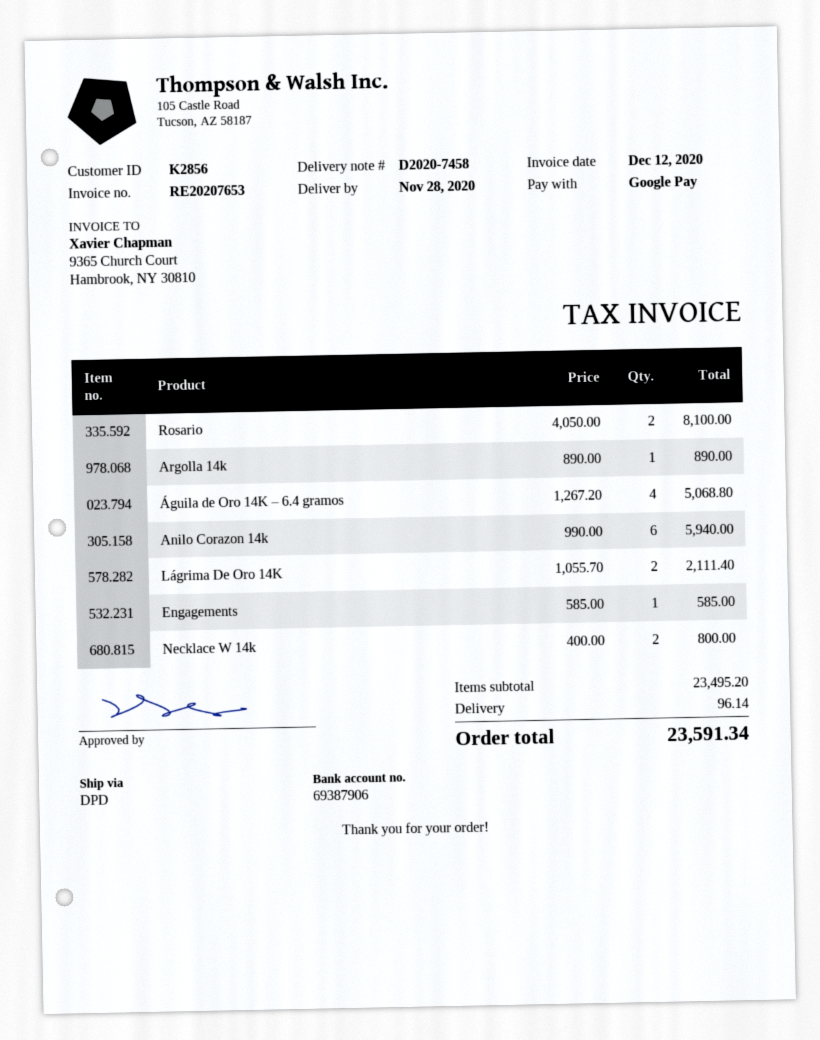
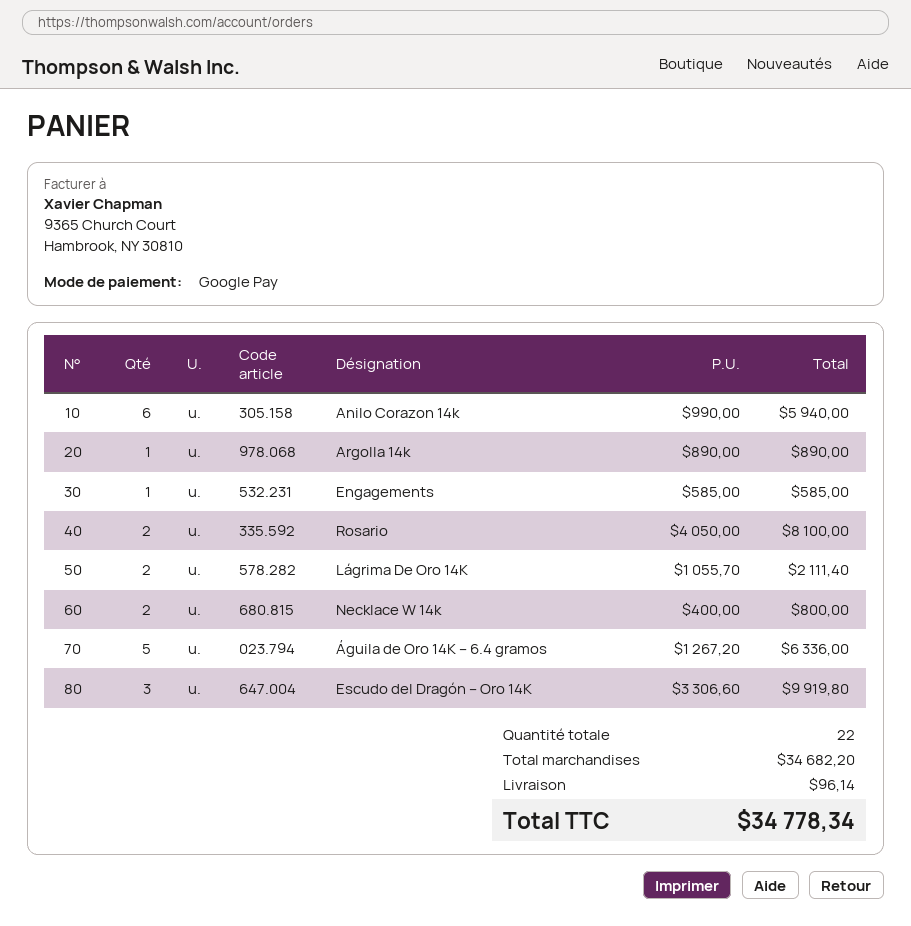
Águila de Oro 14K – 6.4 gramos: 4 x 1267.20 = 5068.80 -> 5 x 1267.20 = 6336.00
Escudo del Dragón – Oro 14K: none -> 3 x 3306.60 = 9919.80
subtotal: 23495.20 -> 34682.20
total: 23591.34 -> 34778.34

